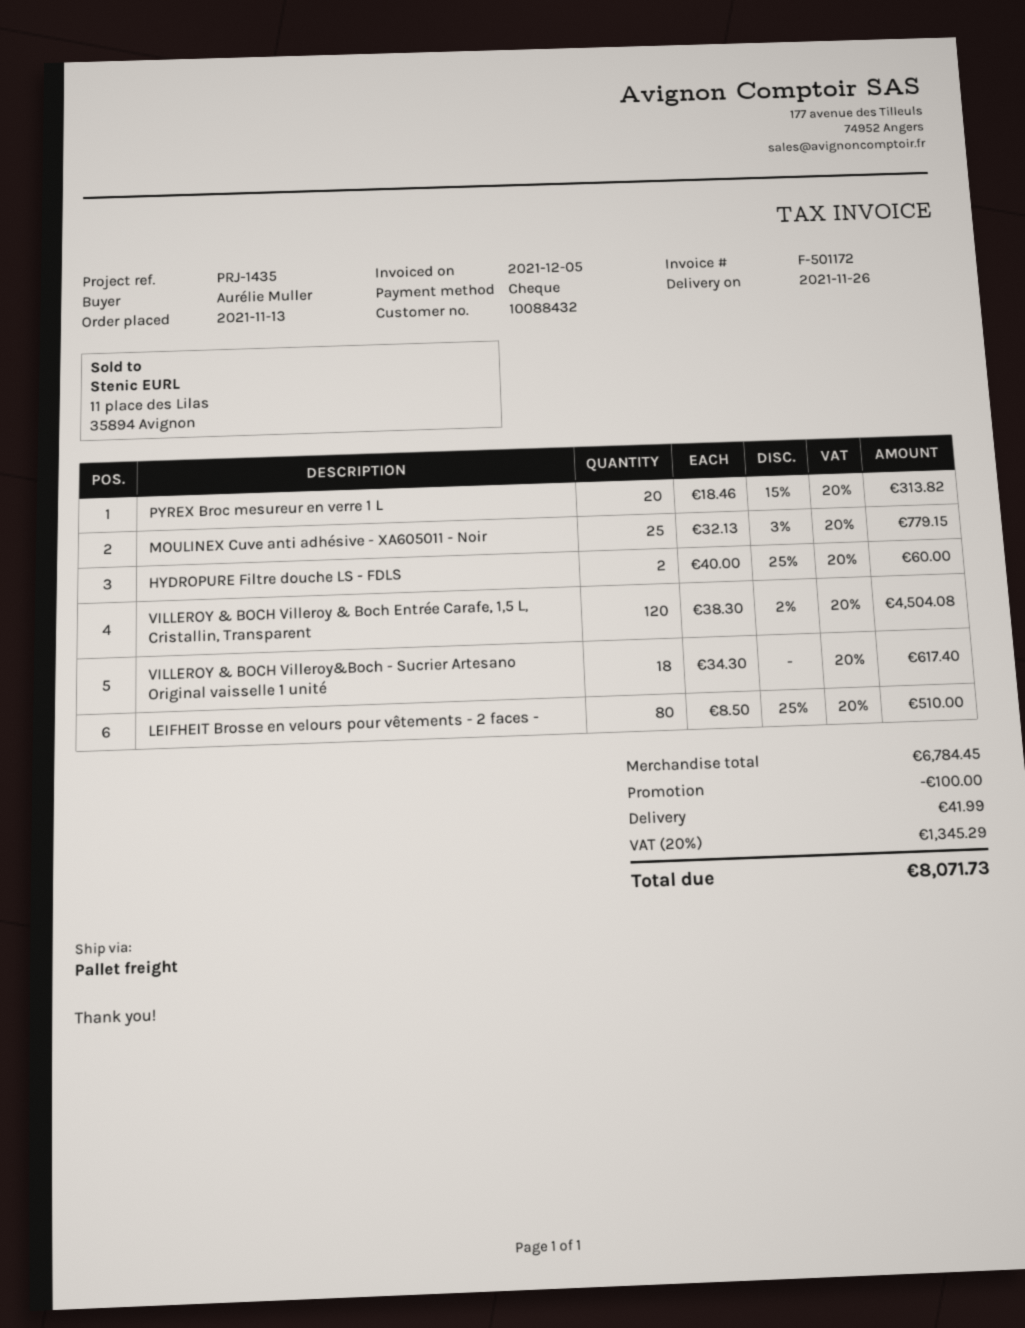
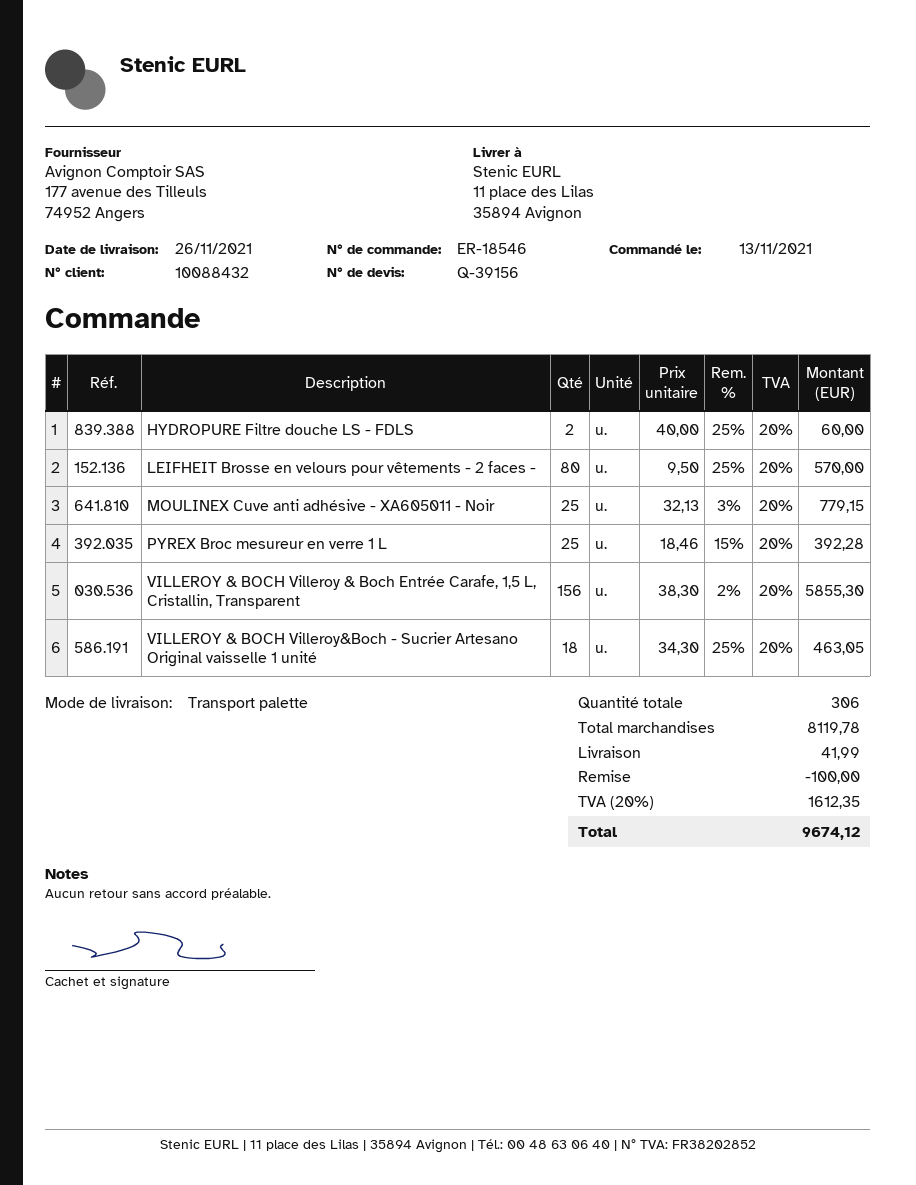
PYREX Broc mesureur en verre 1 L: 20 x 18.46 - 15% = 313.82 -> 25 x 18.46 - 15% = 392.28
VILLEROY & BOCH Villeroy & Boch Entrée Carafe, 1,5 L, Cristallin, Transparent: 120 x 38.30 - 2% = 4504.08 -> 156 x 38.30 - 2% = 5855.30
VILLEROY & BOCH Villeroy&Boch - Sucrier Artesano Original vaisselle 1 unité: 18 x 34.30 = 617.40 -> 18 x 34.30 - 25% = 463.05
LEIFHEIT Brosse en velours pour vêtements - 2 faces -: 80 x 8.50 - 25% = 510.00 -> 80 x 9.50 - 25% = 570.00
subtotal: 6784.45 -> 8119.78
tax: 20% = 1345.29 -> 20% = 1612.35
total: 8071.73 -> 9674.12

